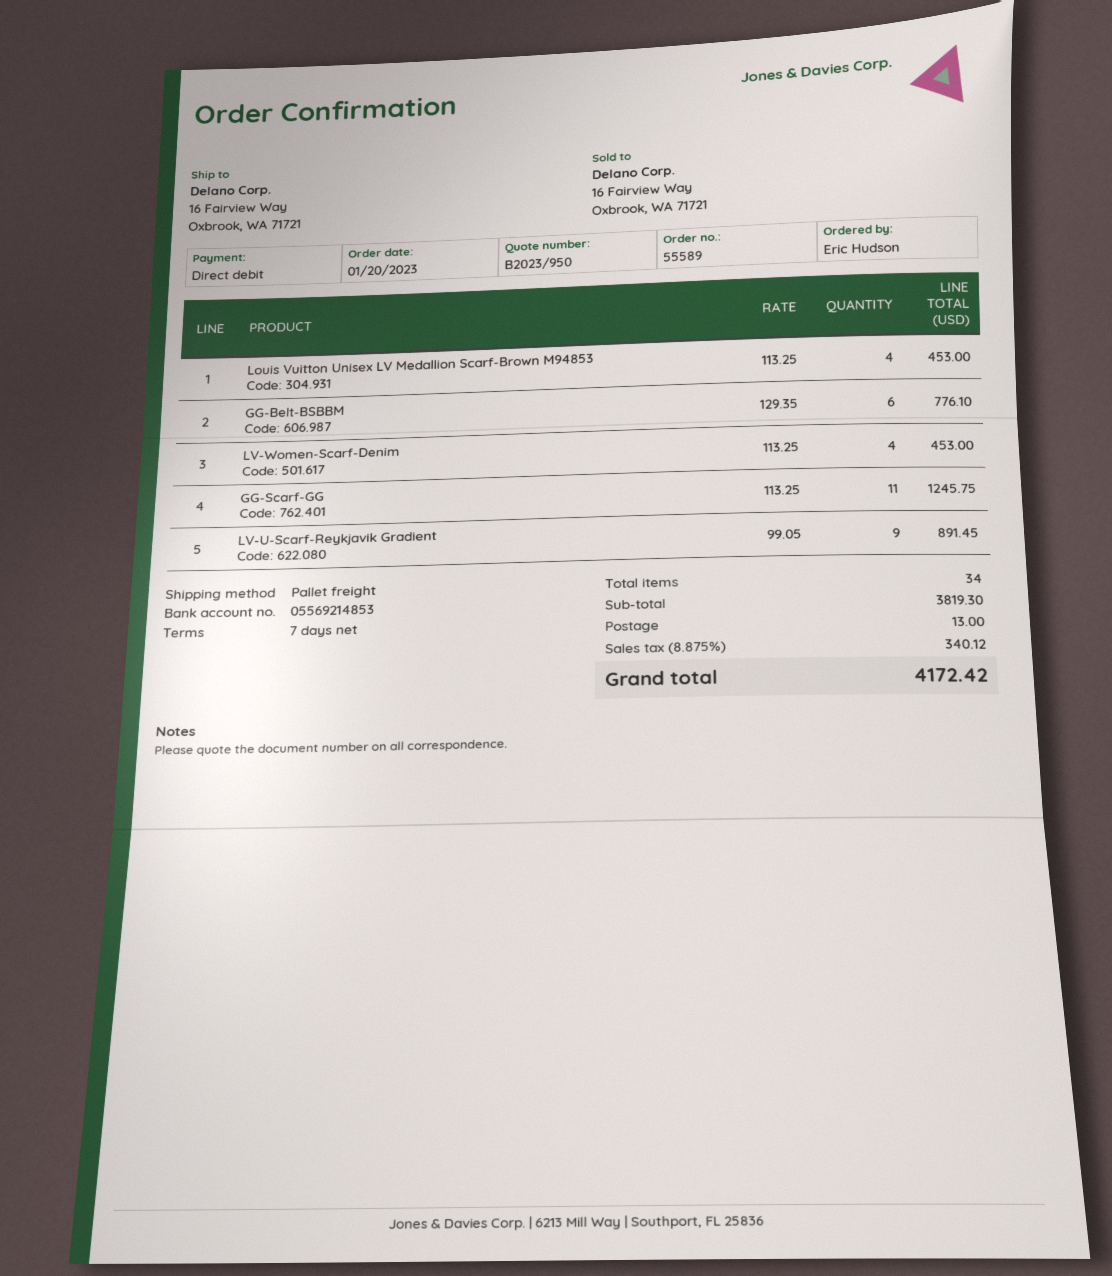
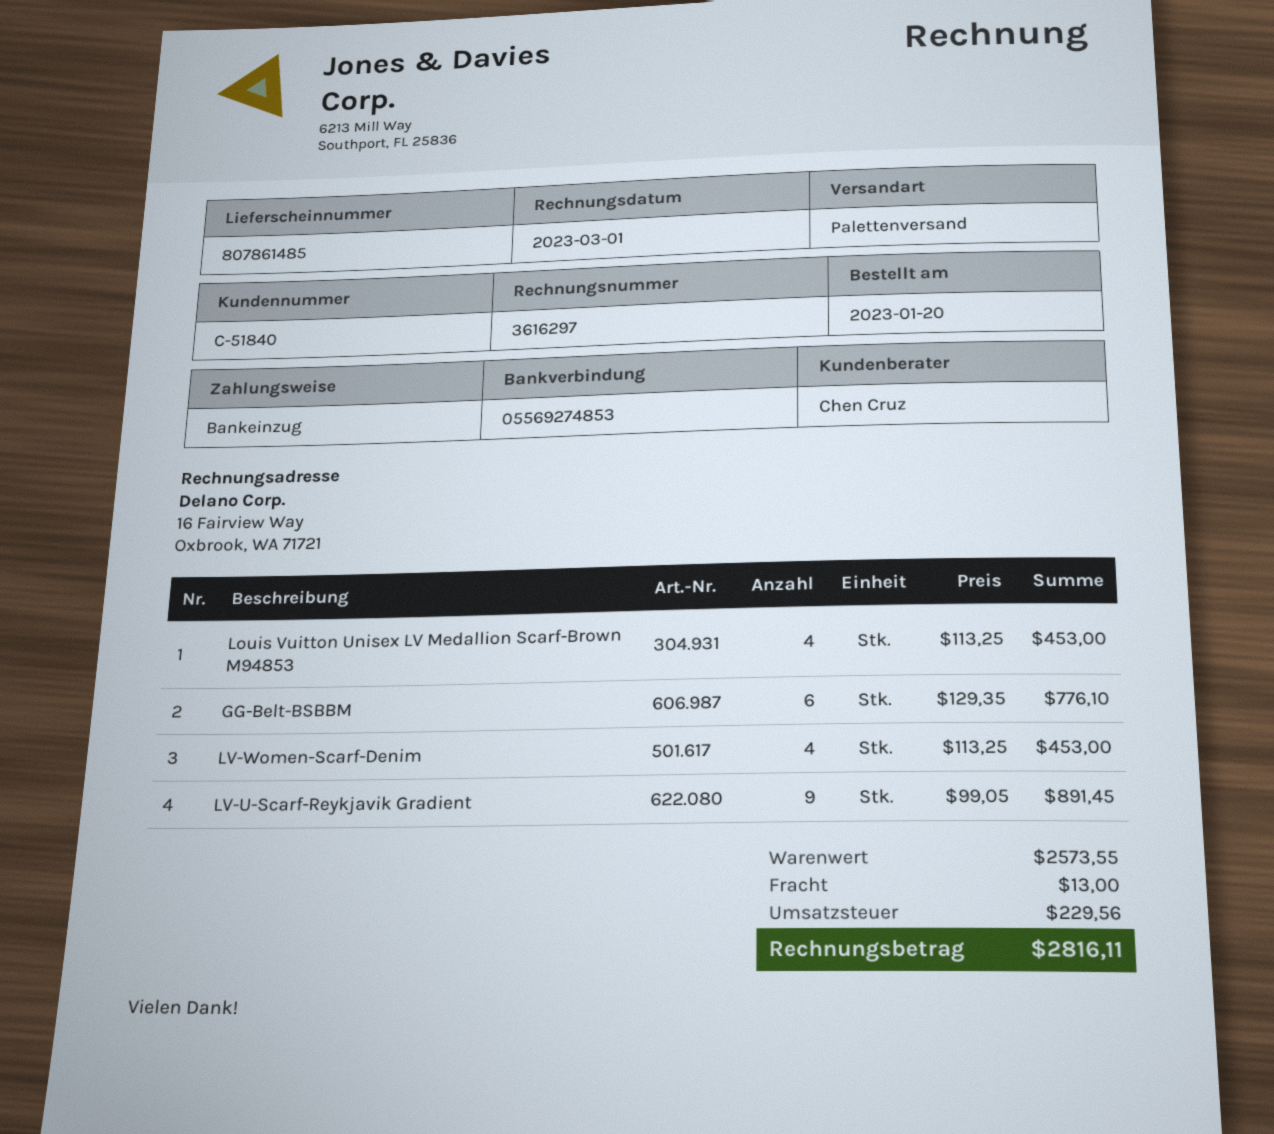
bank account: 05569214853 -> 05569274853
GG-Scarf-GG: 11 x 113.25 = 1245.75 -> none
subtotal: 3819.30 -> 2573.55
tax: 340.12 -> 229.56
total: 4172.42 -> 2816.11

